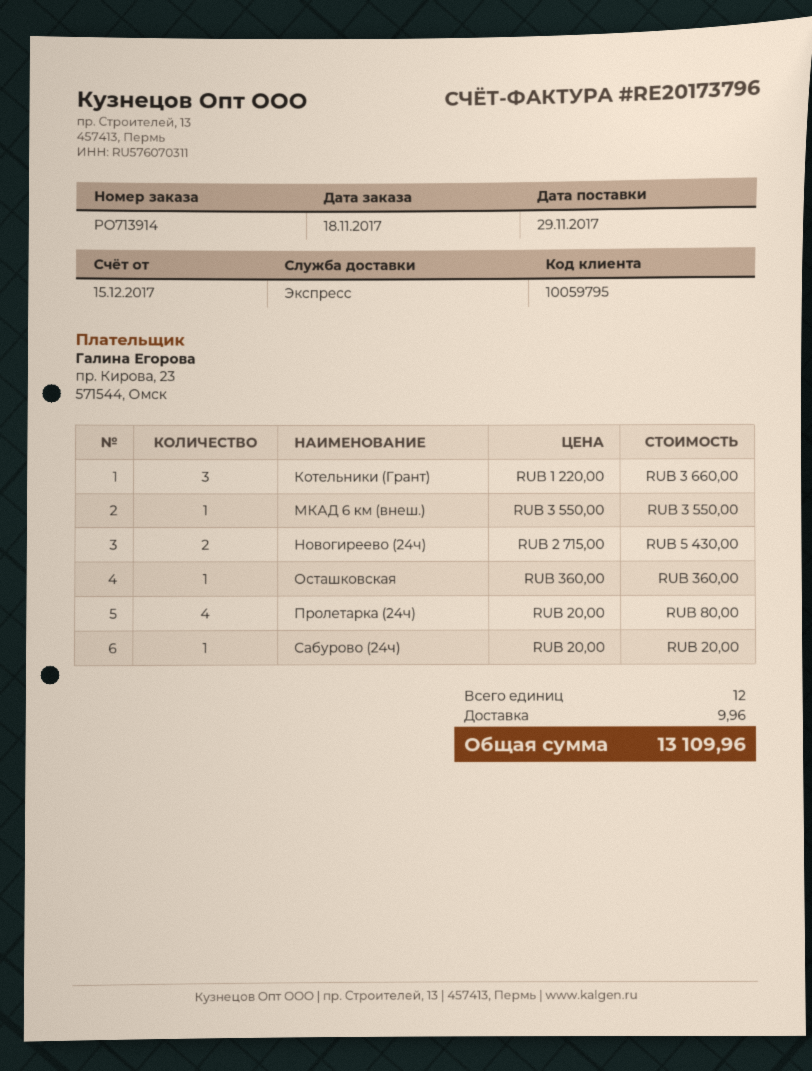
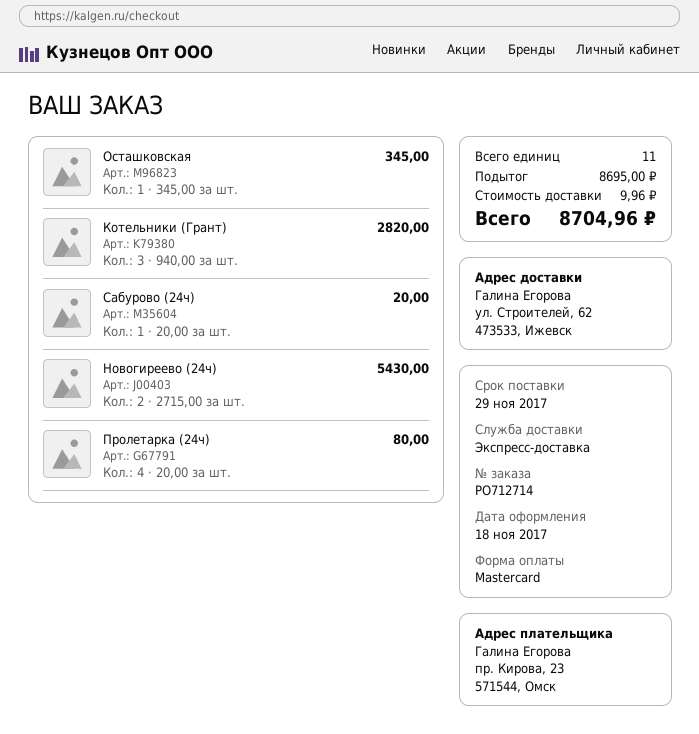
order number: PO713914 -> PO712714
Котельники (Грант): 3 x 1220.00 = 3660.00 -> 3 x 940.00 = 2820.00
МКАД 6 км (внеш.): 1 x 3550.00 = 3550.00 -> none
Осташковская: 1 x 360.00 = 360.00 -> 1 x 345.00 = 345.00
total quantity: 12 -> 11
total: 13109.96 -> 8704.96

